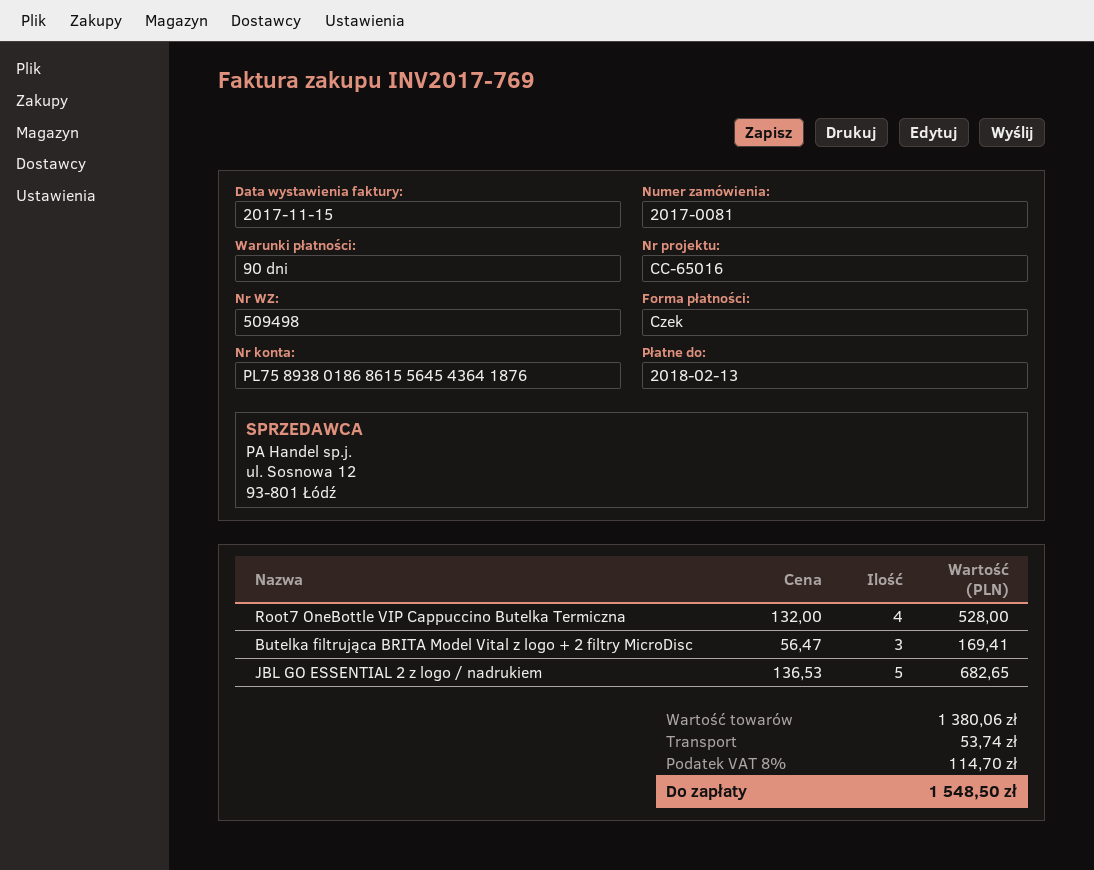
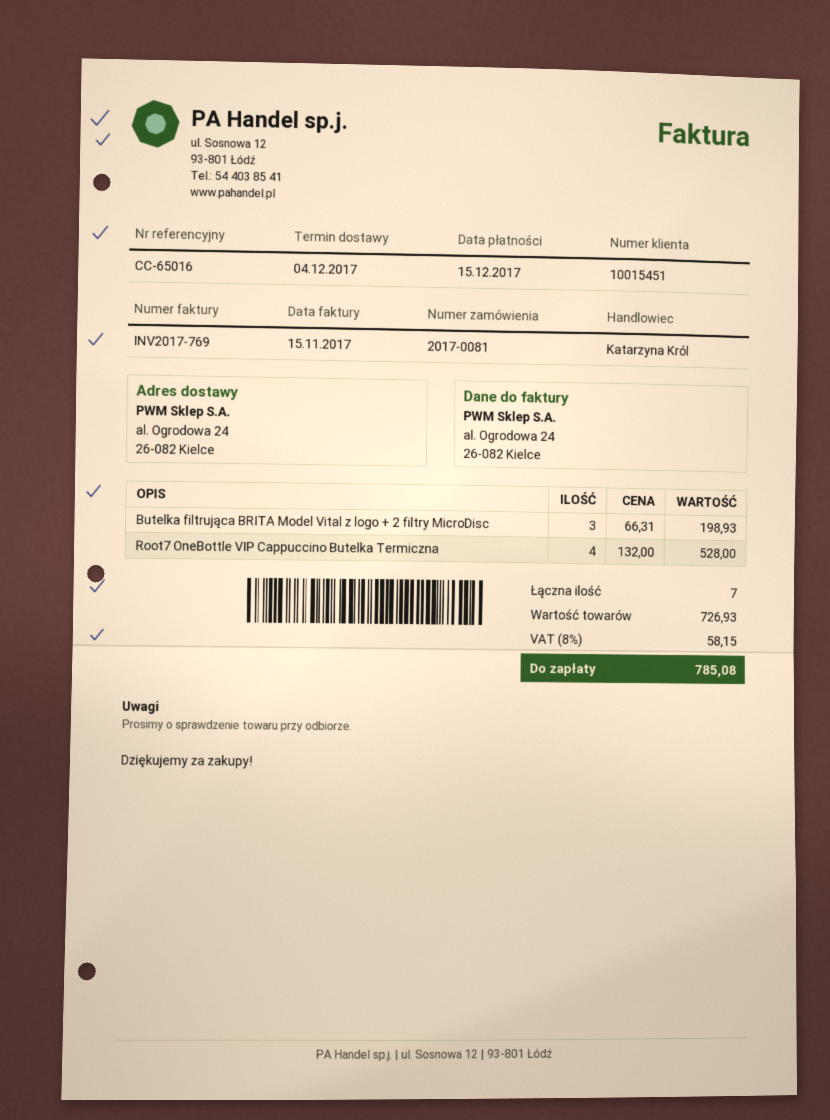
due date: 2018-02-13 -> 2017-12-15
Butelka filtrująca BRITA Model Vital z logo + 2 filtry MicroDisc: 3 x 56.47 = 169.41 -> 3 x 66.31 = 198.93
JBL GO ESSENTIAL 2 z logo / nadrukiem: 5 x 136.53 = 682.65 -> none
subtotal: 1380.06 -> 726.93
shipping: 53.74 -> none
tax: 8% = 114.70 -> 8% = 58.15
total: 1548.50 -> 785.08

